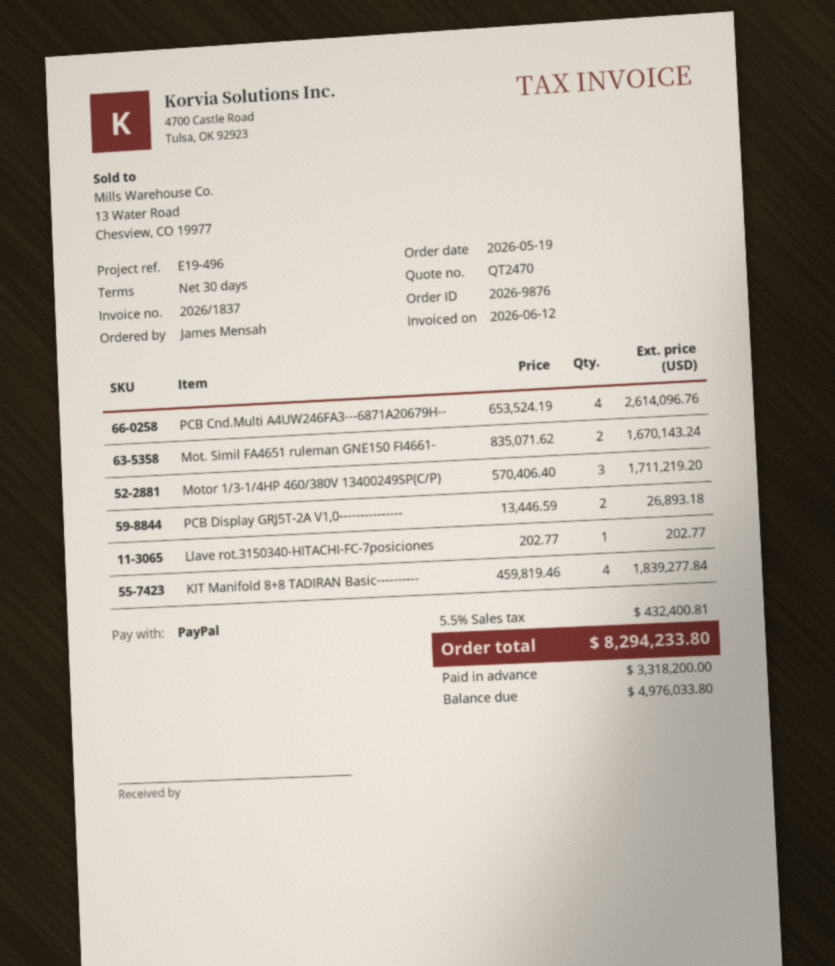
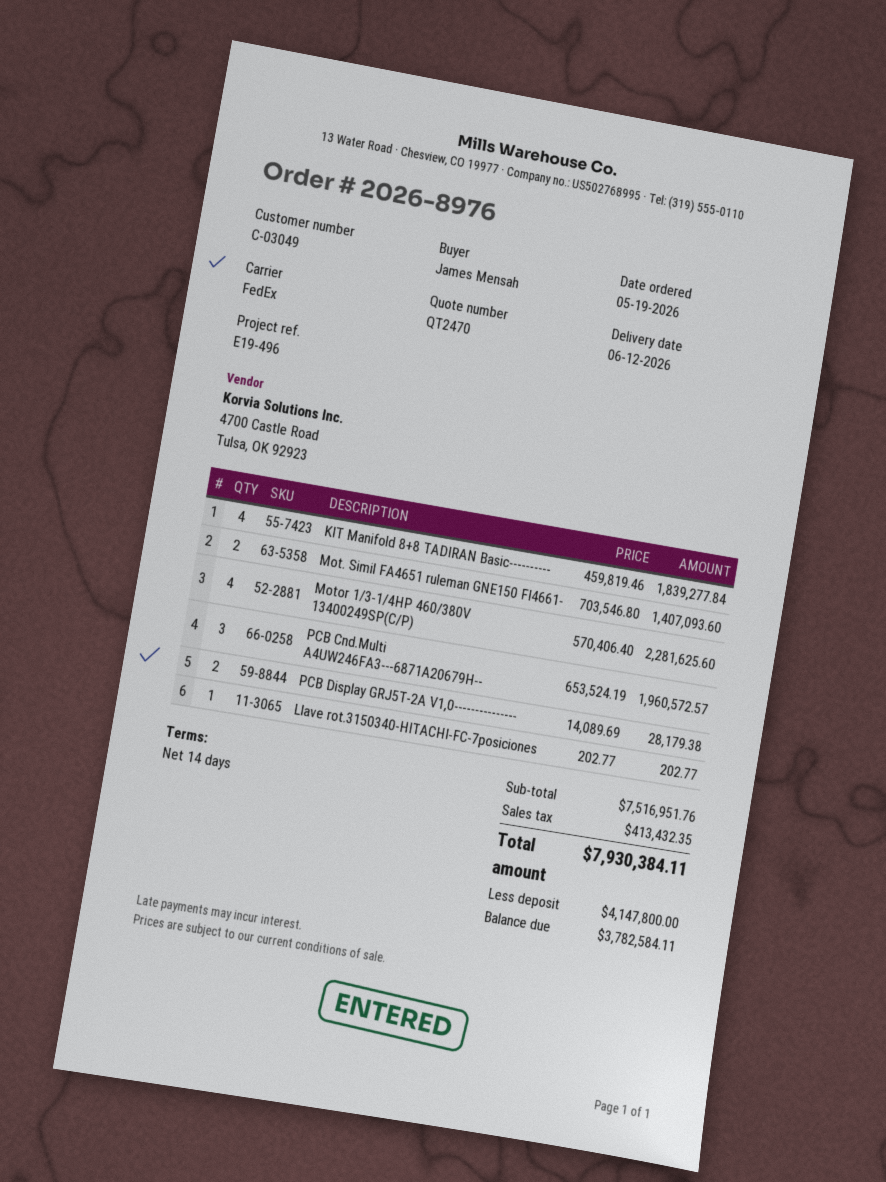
order number: 2026-9876 -> 2026-8976
payment terms: 30 days -> 14 days
PCB Cnd.Multi A4UW246FA3---6871A20679H--: 4 x 653524.19 = 2614096.76 -> 3 x 653524.19 = 1960572.57
Mot. Simil FA4651 ruleman GNE150 FI4661-: 2 x 835071.62 = 1670143.24 -> 2 x 703546.80 = 1407093.60
Motor 1/3-1/4HP 460/380V 13400249SP(C/P): 3 x 570406.40 = 1711219.20 -> 4 x 570406.40 = 2281625.60
PCB Display GRJ5T-2A V1,0---------------: 2 x 13446.59 = 26893.18 -> 2 x 14089.69 = 28179.38
tax: 432400.81 -> 413432.35
total: 8294233.80 -> 7930384.11
deposit: 3318200.00 -> 4147800.00
balance: 4976033.80 -> 3782584.11

